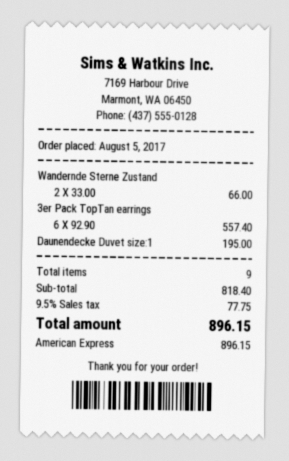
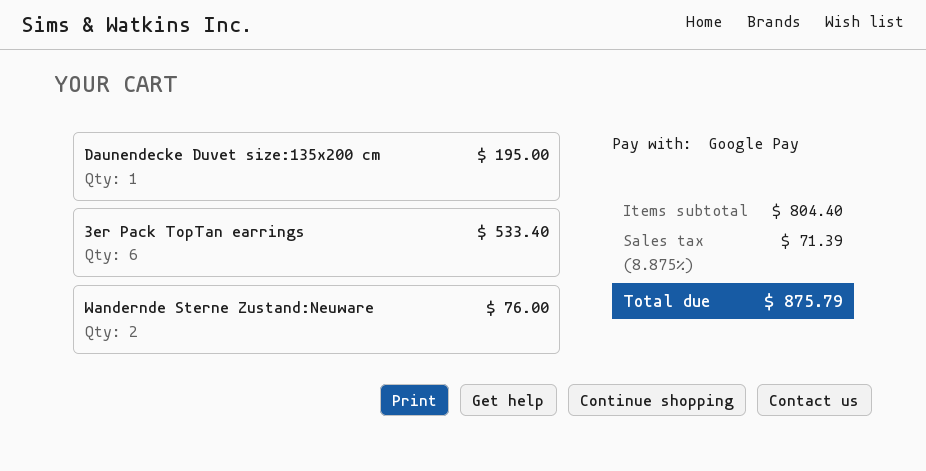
payment method: American Express -> Google Pay
Wandernde Sterne Zustand: 2 for 66.00 -> 2 for 76.00
3er Pack TopTan earrings: 6 for 557.40 -> 6 for 533.40
subtotal: 818.40 -> 804.40
tax: 9.5% = 77.75 -> 8.875% = 71.39
total: 896.15 -> 875.79

